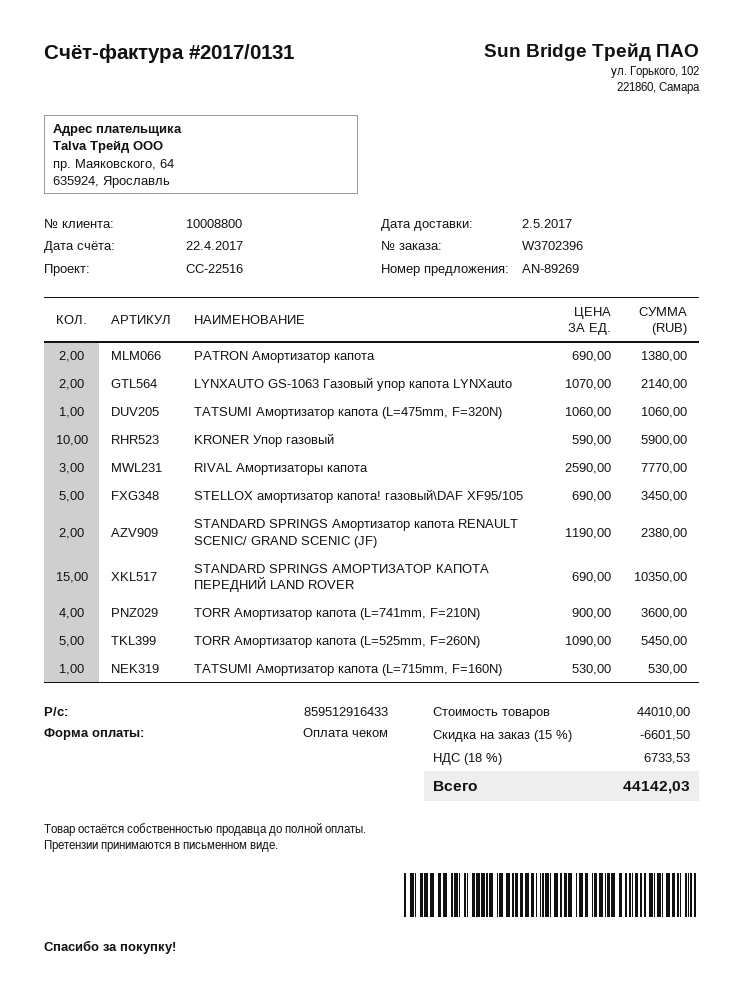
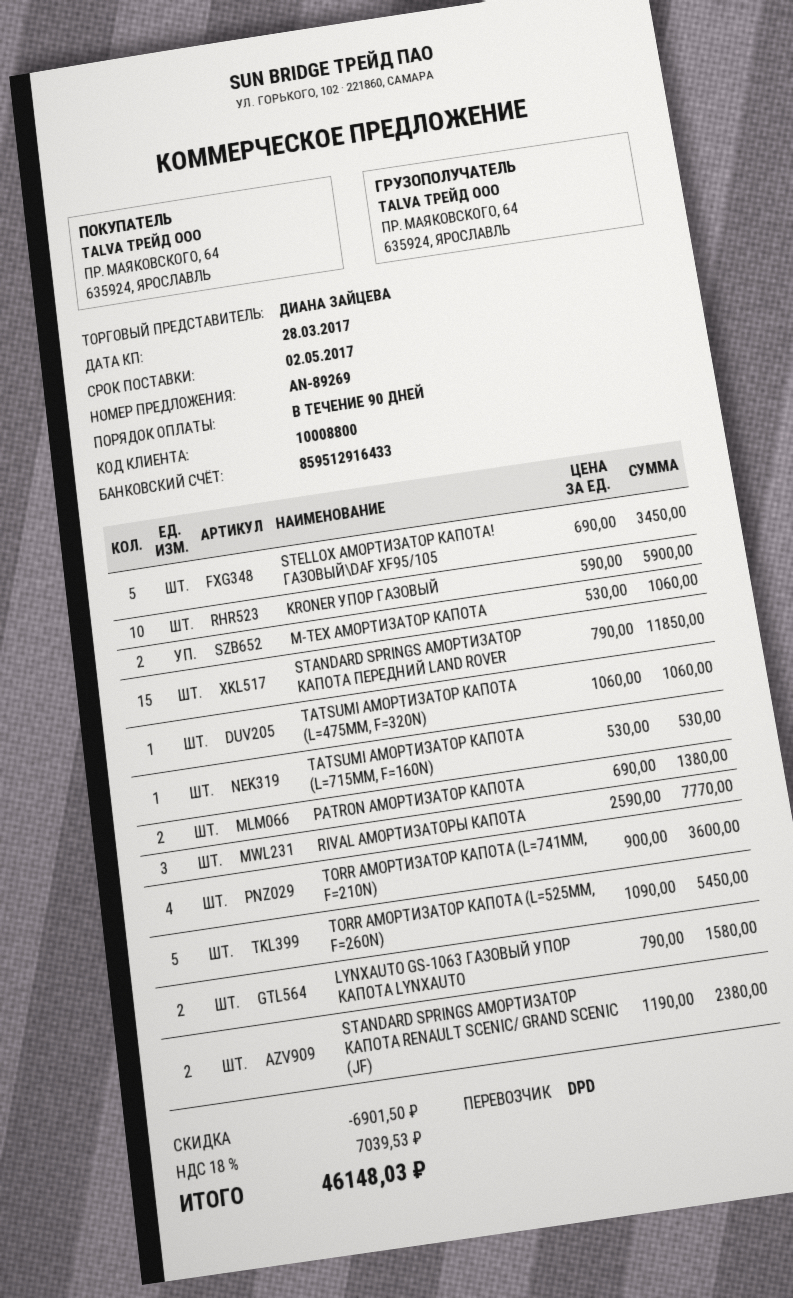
LYNXAUTO GS-1063 Газовый упор капота LYNXauto: 2 x 1070.00 = 2140.00 -> 2 x 790.00 = 1580.00
STANDARD SPRINGS АМОРТИЗАТОР КАПОТА ПЕРЕДНИЙ LAND ROVER: 15 x 690.00 = 10350.00 -> 15 x 790.00 = 11850.00
M-TEX АМОРТИЗАТОР КАПОТА: none -> 2 x 530.00 = 1060.00
discount: 6601.50 -> 6901.50
tax: 18% = 6733.53 -> 18% = 7039.53
total: 44142.03 -> 46148.03

